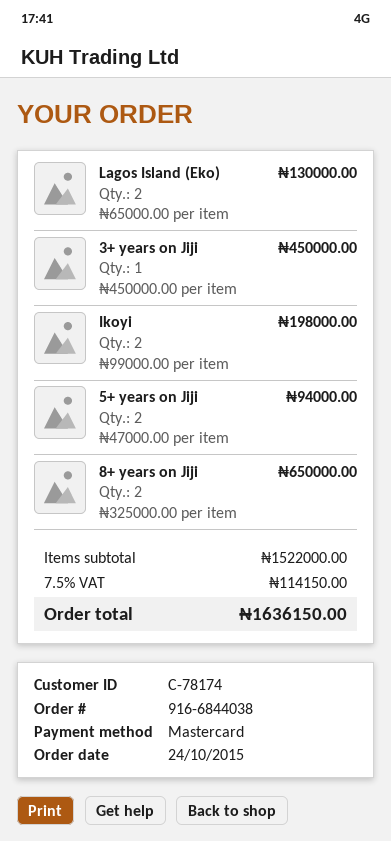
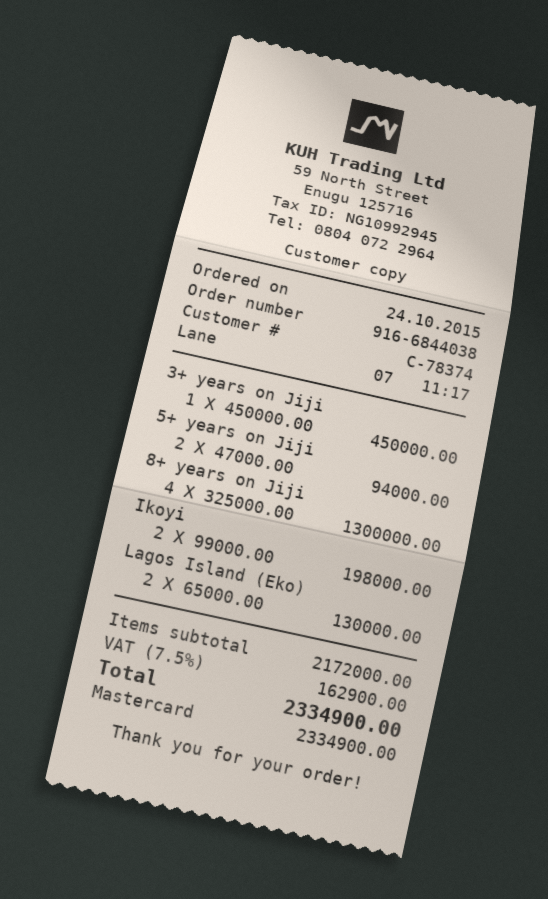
customer number: C-78174 -> C-78374
8+ years on Jiji: 2 x 325000.00 = 650000.00 -> 4 x 325000.00 = 1300000.00
subtotal: 1522000.00 -> 2172000.00
tax: 7.5% = 114150.00 -> 7.5% = 162900.00
total: 1636150.00 -> 2334900.00

